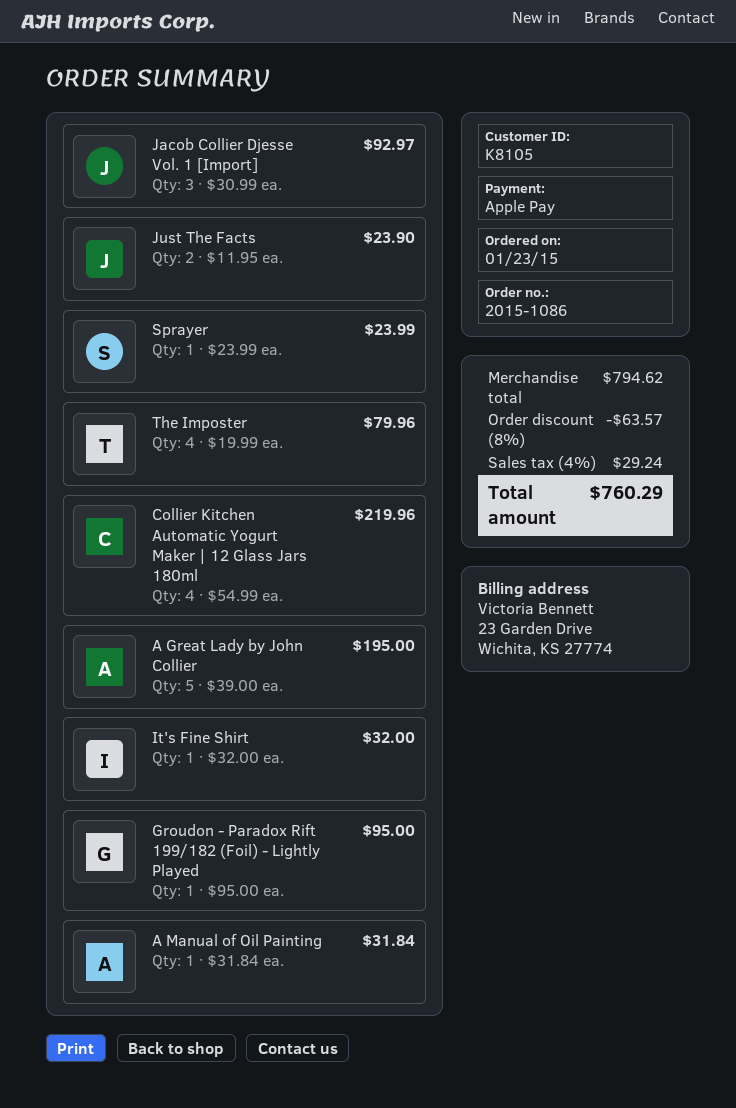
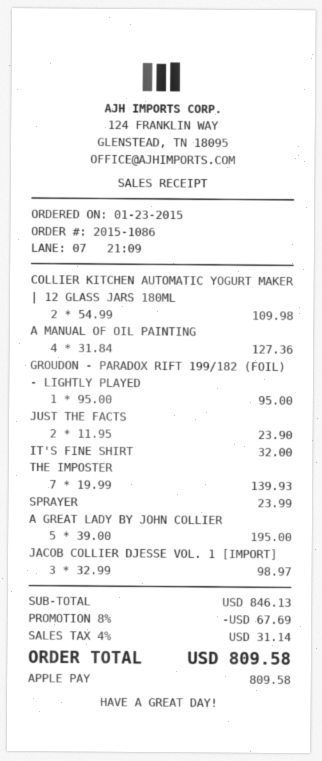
Jacob Collier Djesse Vol. 1 [Import]: 3 x 30.99 = 92.97 -> 3 x 32.99 = 98.97
The Imposter: 4 x 19.99 = 79.96 -> 7 x 19.99 = 139.93
Collier Kitchen Automatic Yogurt Maker | 12 Glass Jars 180ml: 4 x 54.99 = 219.96 -> 2 x 54.99 = 109.98
A Manual of Oil Painting: 1 x 31.84 = 31.84 -> 4 x 31.84 = 127.36
subtotal: 794.62 -> 846.13
discount: 8% = 63.57 -> 8% = 67.69
tax: 4% = 29.24 -> 4% = 31.14
total: 760.29 -> 809.58

